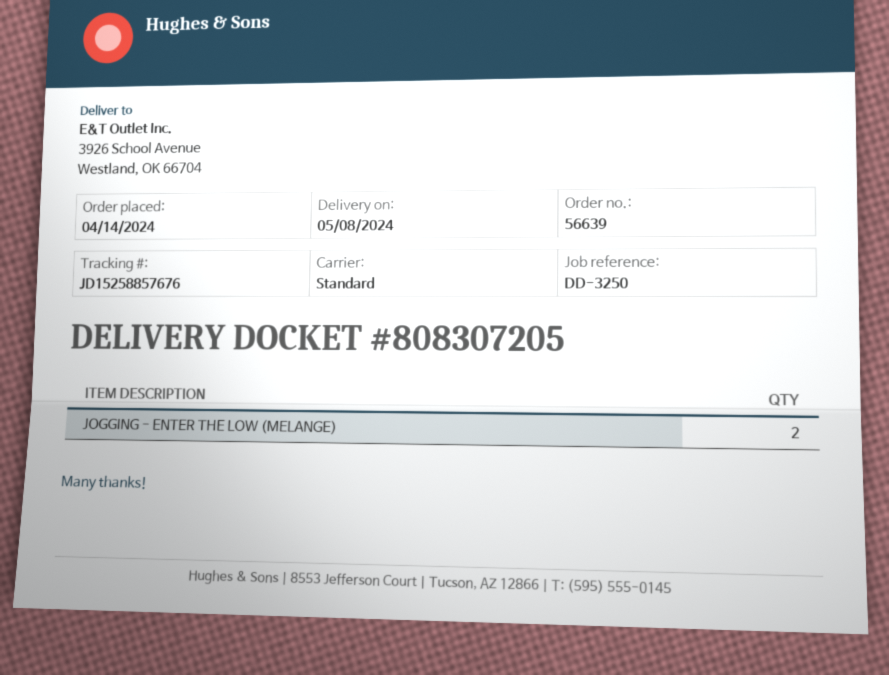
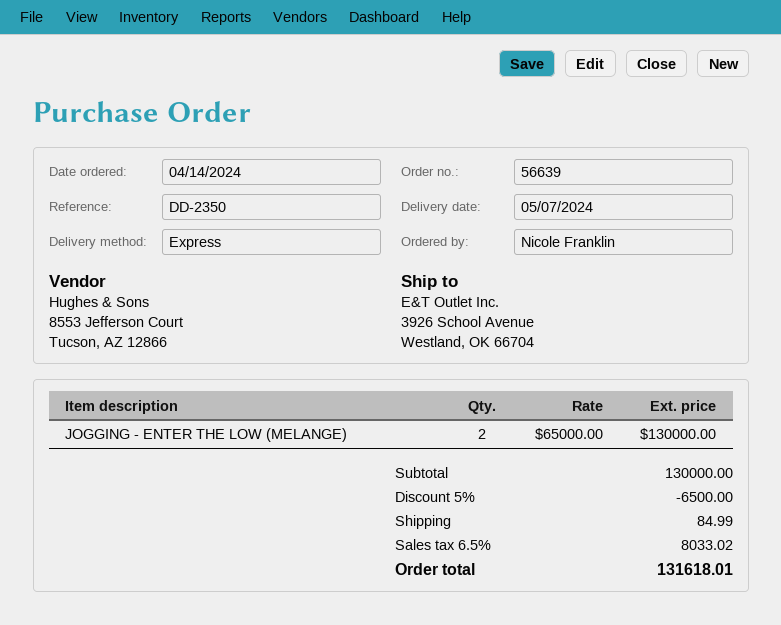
delivery date: 2024-05-08 -> 2024-05-07
reference: DD-3250 -> DD-2350
shipping method: standard -> express

